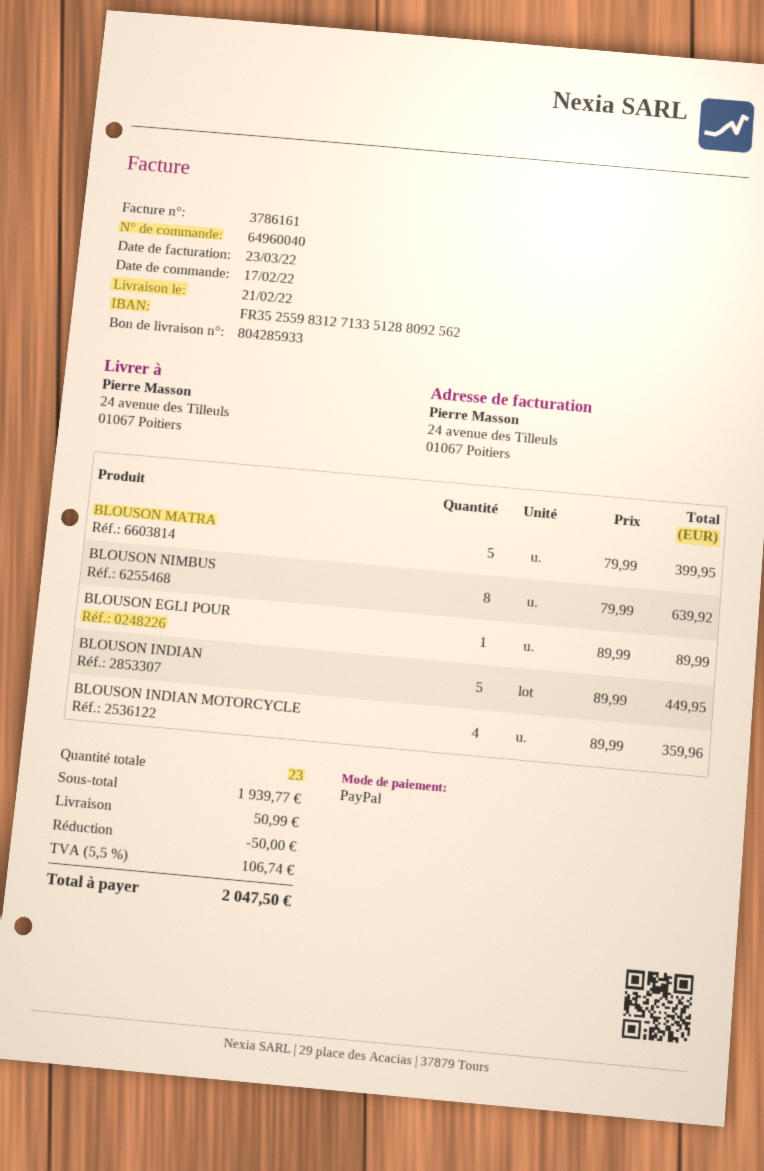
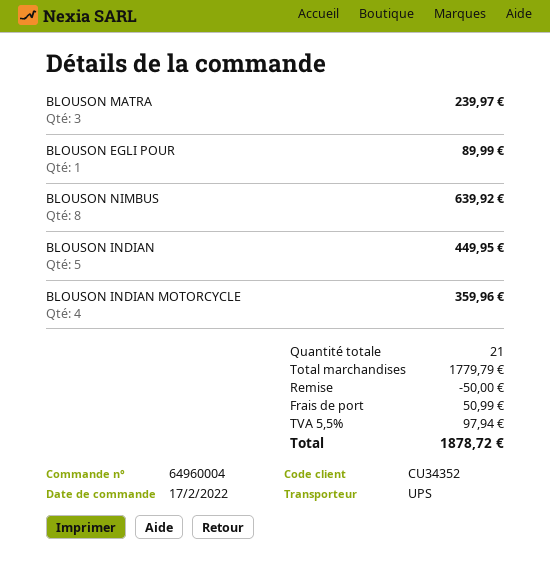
order number: 64960040 -> 64960004
BLOUSON MATRA: 5 for 399.95 -> 3 for 239.97
total quantity: 23 -> 21
subtotal: 1939.77 -> 1779.79
tax: 5.5% = 106.74 -> 5.5% = 97.94
total: 2047.50 -> 1878.72

